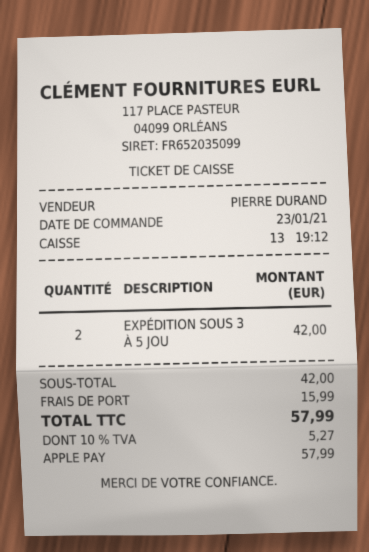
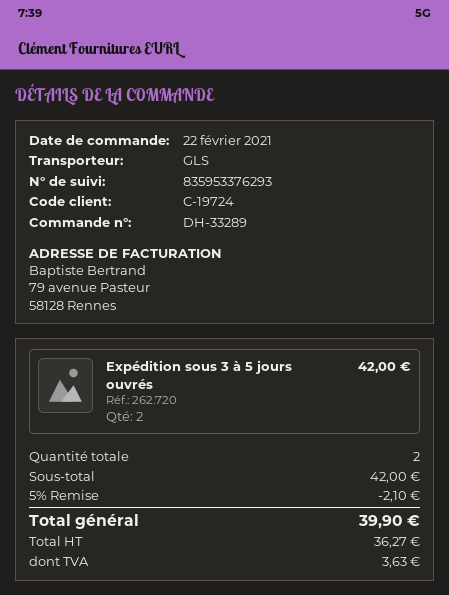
order date: 2021-01-23 -> 2021-02-22
discount: none -> 5% = 2.10
shipping: 15.99 -> none
tax: 5.27 -> 3.63
total: 57.99 -> 39.90

